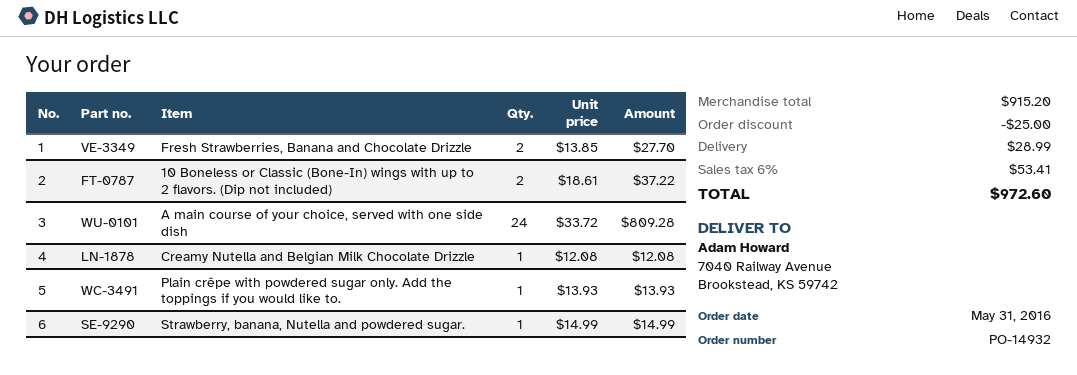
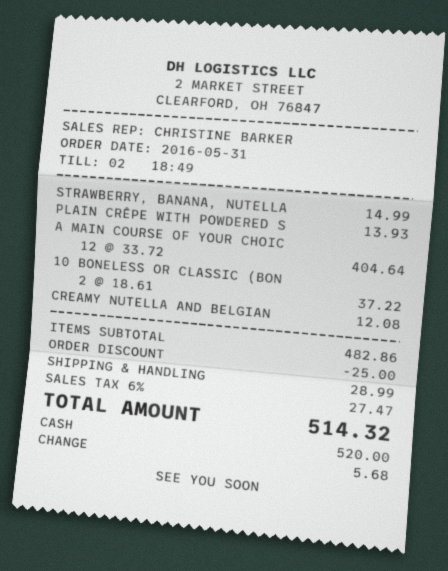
Fresh Strawberries, Banana and Chocolate Drizzle: 2 x 13.85 = 27.70 -> none
A main course of your choice, served with one side dish: 24 x 33.72 = 809.28 -> 12 x 33.72 = 404.64
subtotal: 915.20 -> 482.86
tax: 6% = 53.41 -> 6% = 27.47
total: 972.60 -> 514.32

